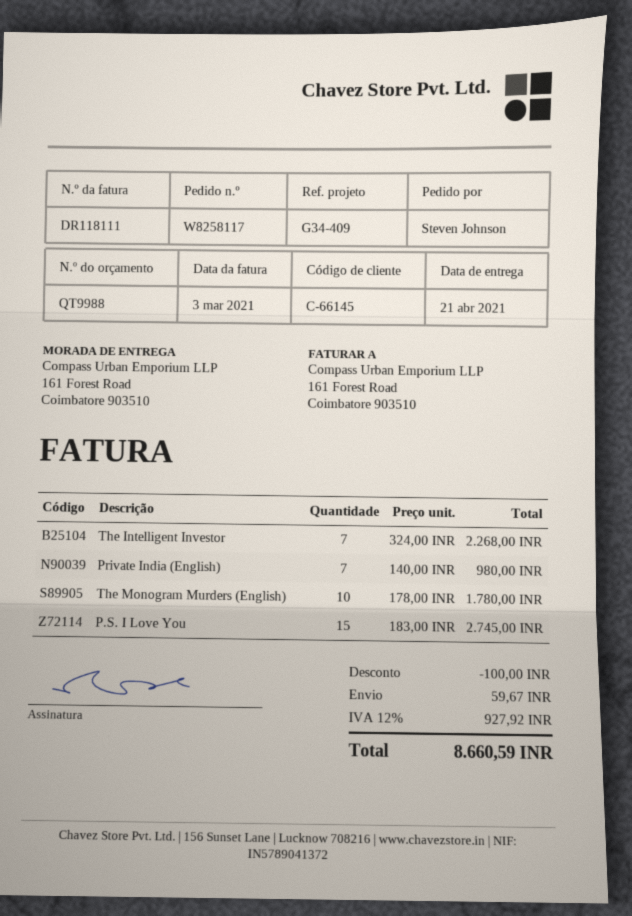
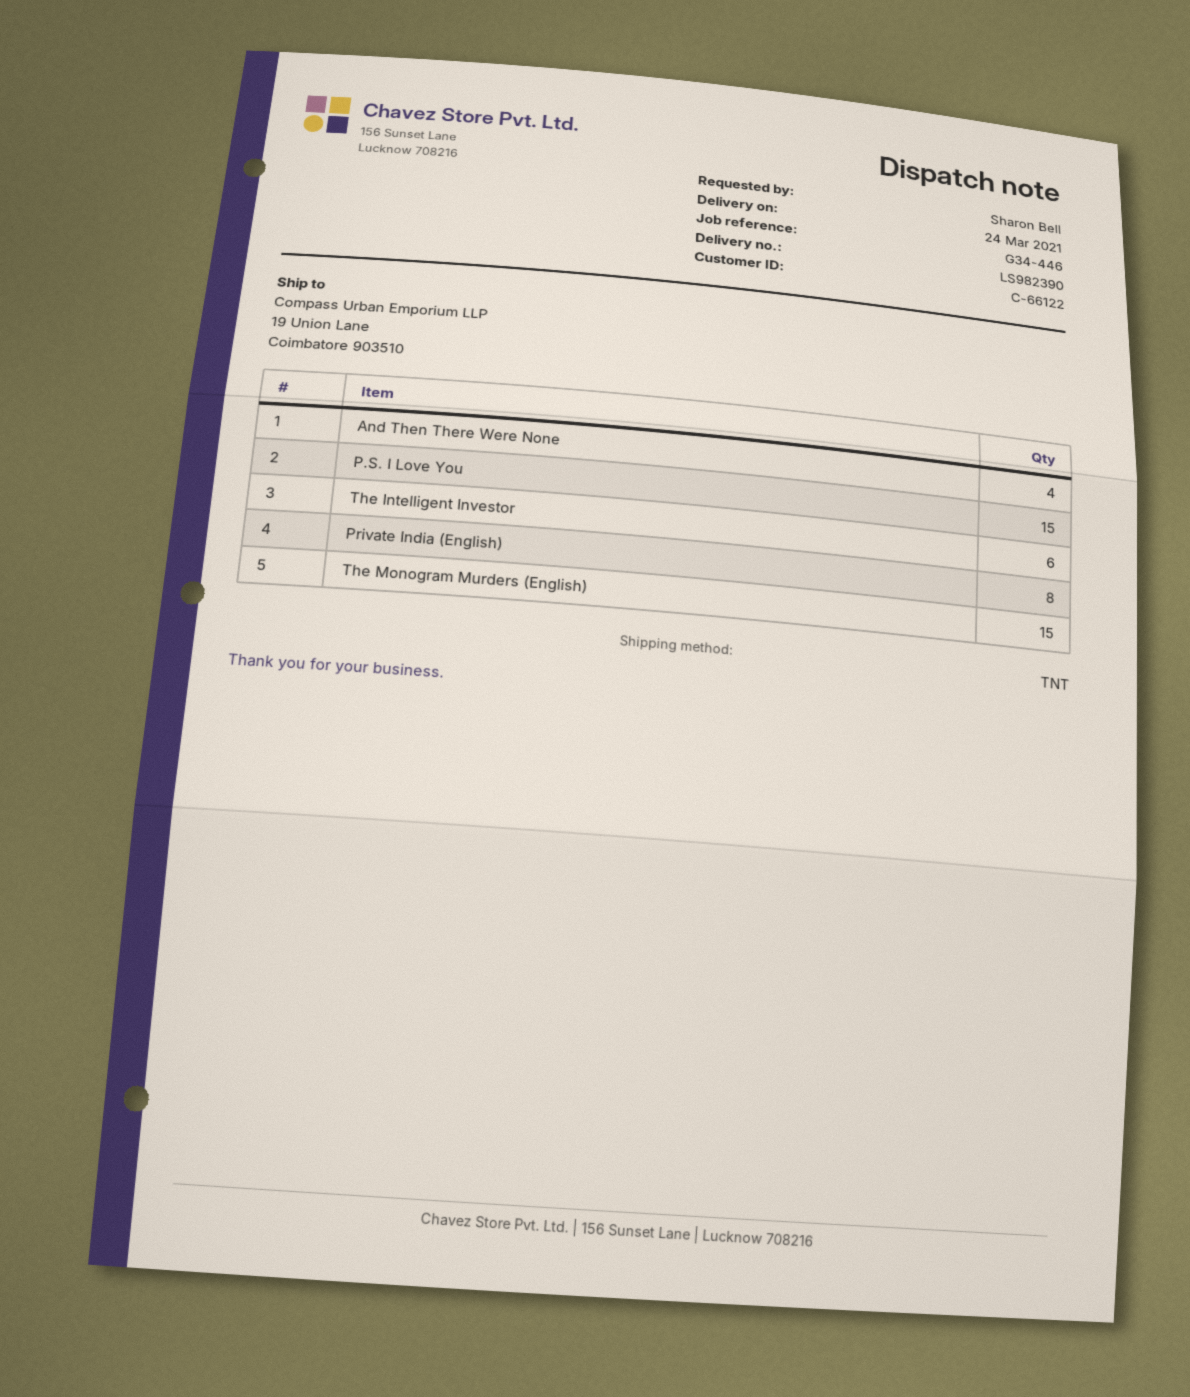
delivery date: 2021-04-21 -> 2021-03-24
customer number: C-66145 -> C-66122
reference: G34-409 -> G34-446
ordered by: Steven Johnson -> Sharon Bell
ship to: 161 Forest Road, Coimbatore 903510 -> 19 Union Lane, Coimbatore 903510
The Intelligent Investor: 7 -> 6
Private India (English): 7 -> 8
The Monogram Murders (English): 10 -> 15
And Then There Were None: none -> 4

